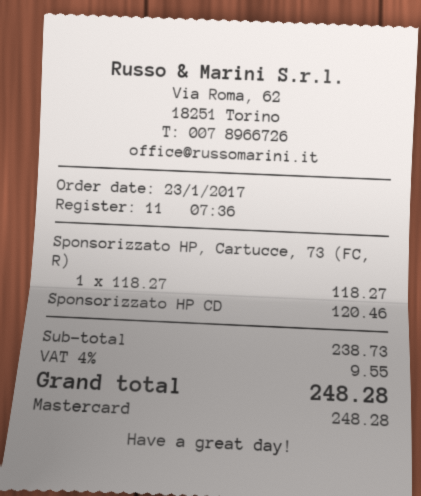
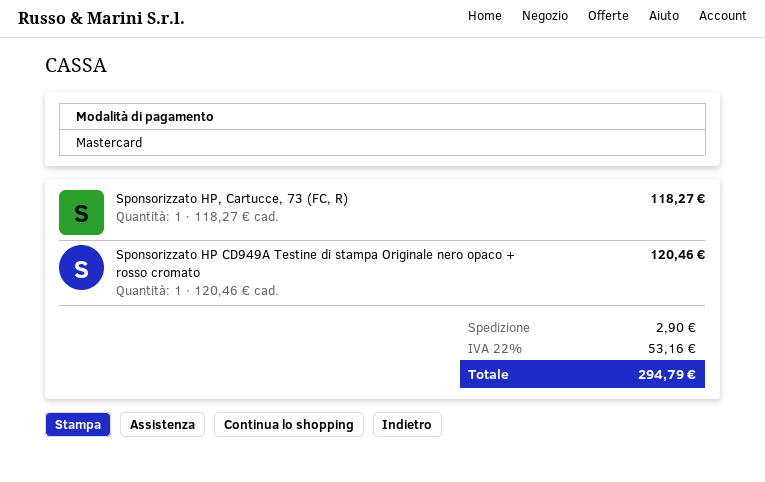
shipping: none -> 2.90
tax: 4% = 9.55 -> 22% = 53.16
total: 248.28 -> 294.79

